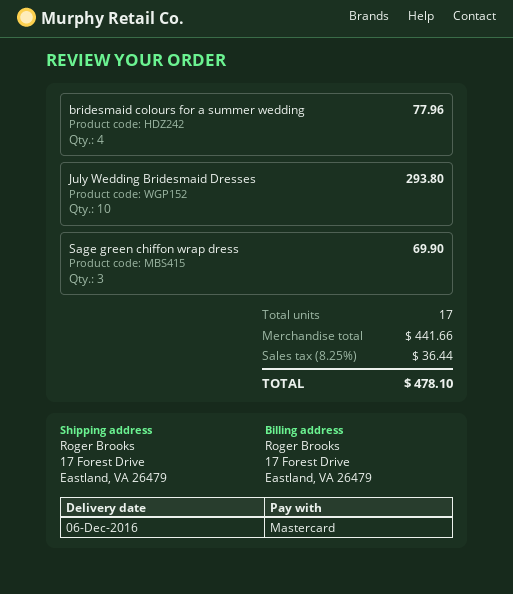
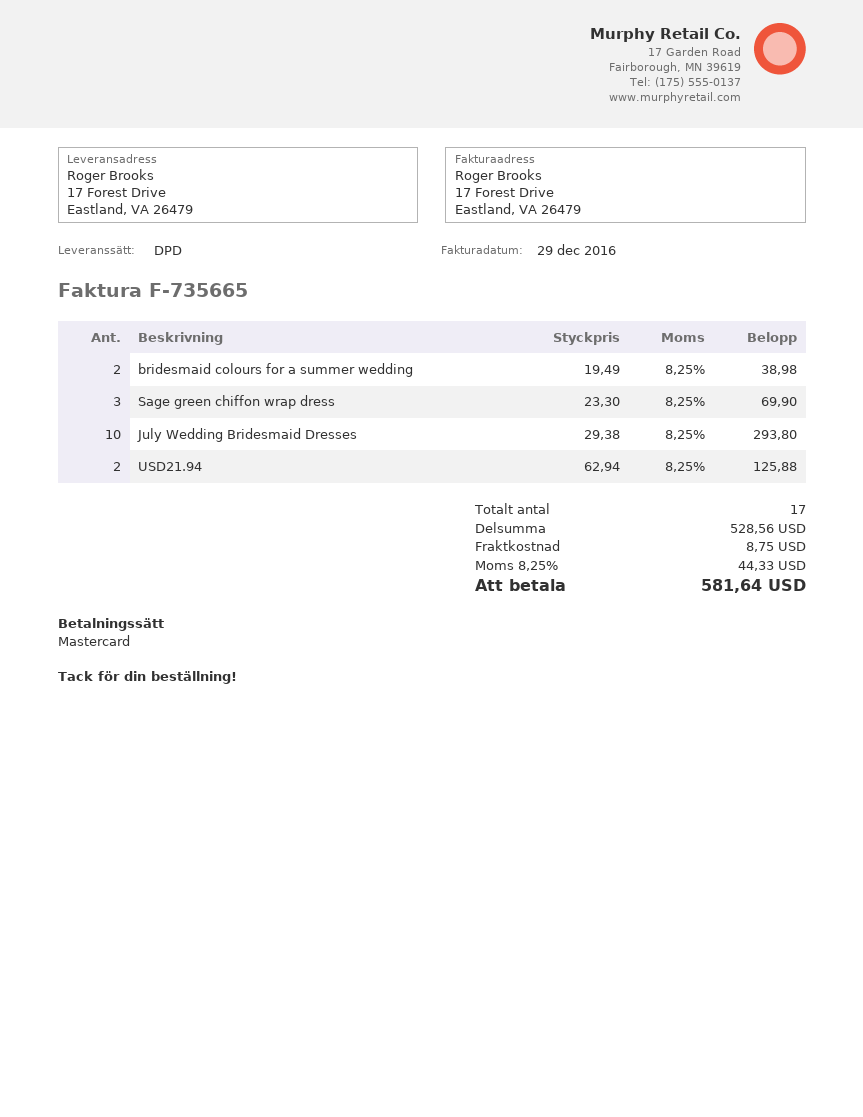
bridesmaid colours for a summer wedding: 4 for 77.96 -> 2 for 38.98
USD21.94: none -> 2 for 125.88
subtotal: 441.66 -> 528.56
shipping: none -> 8.75
tax: 8.25% = 36.44 -> 8.25% = 44.33
total: 478.10 -> 581.64

